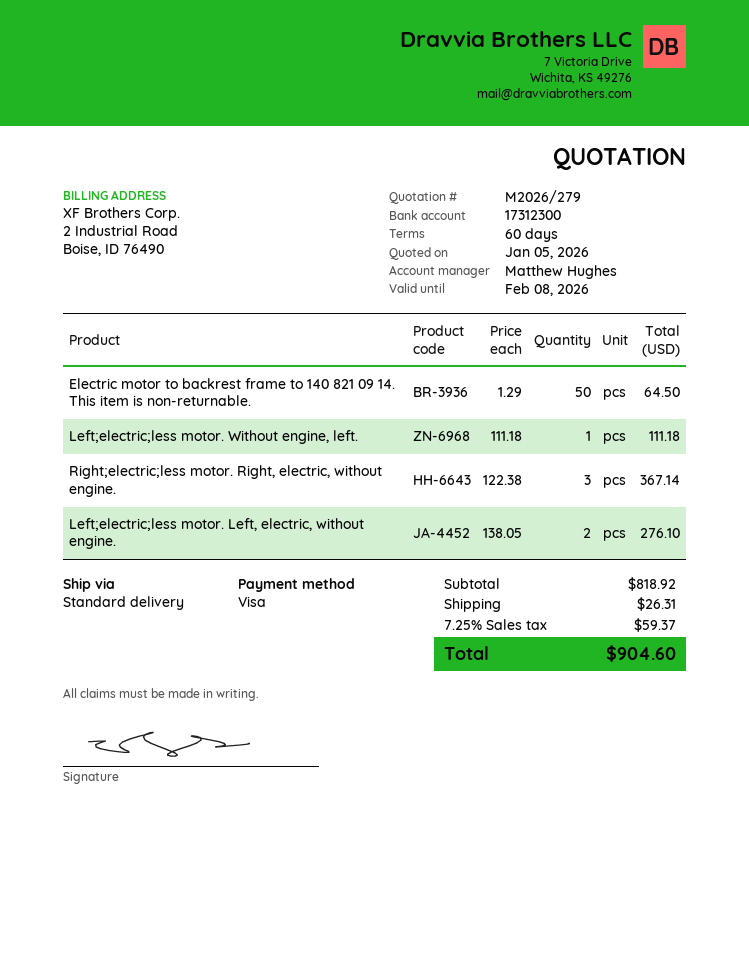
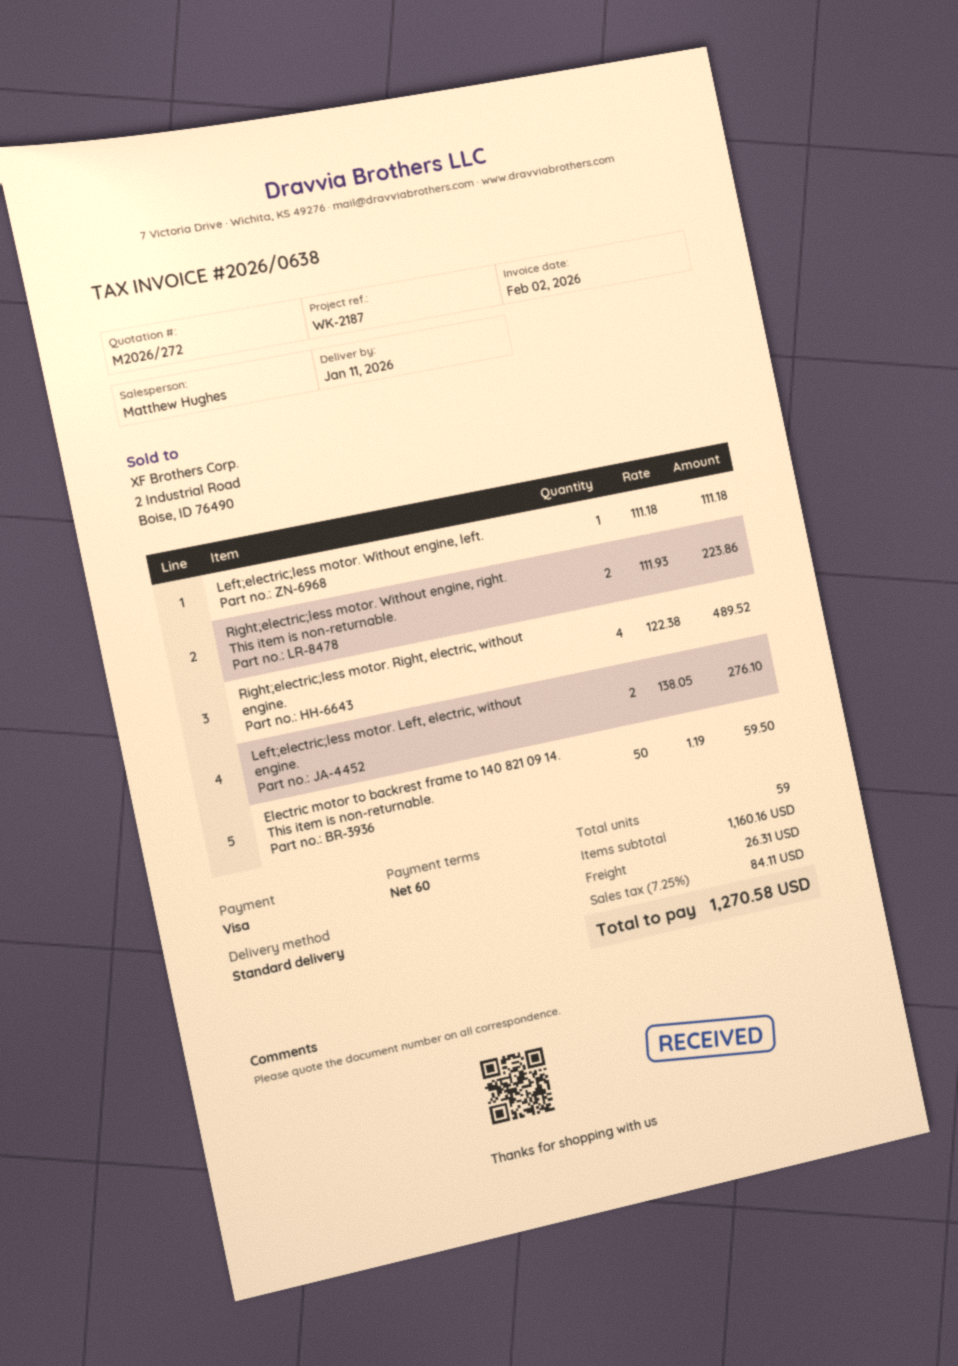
quote number: M2026/279 -> M2026/272
Electric motor to backrest frame to 140 821 09 14. This item is non-returnable.: 50 x 1.29 = 64.50 -> 50 x 1.19 = 59.50
Right;electric;less motor. Right, electric, without engine.: 3 x 122.38 = 367.14 -> 4 x 122.38 = 489.52
Right;electric;less motor. Without engine, right. This item is non-returnable.: none -> 2 x 111.93 = 223.86
subtotal: 818.92 -> 1160.16
tax: 7.25% = 59.37 -> 7.25% = 84.11
total: 904.60 -> 1270.58

